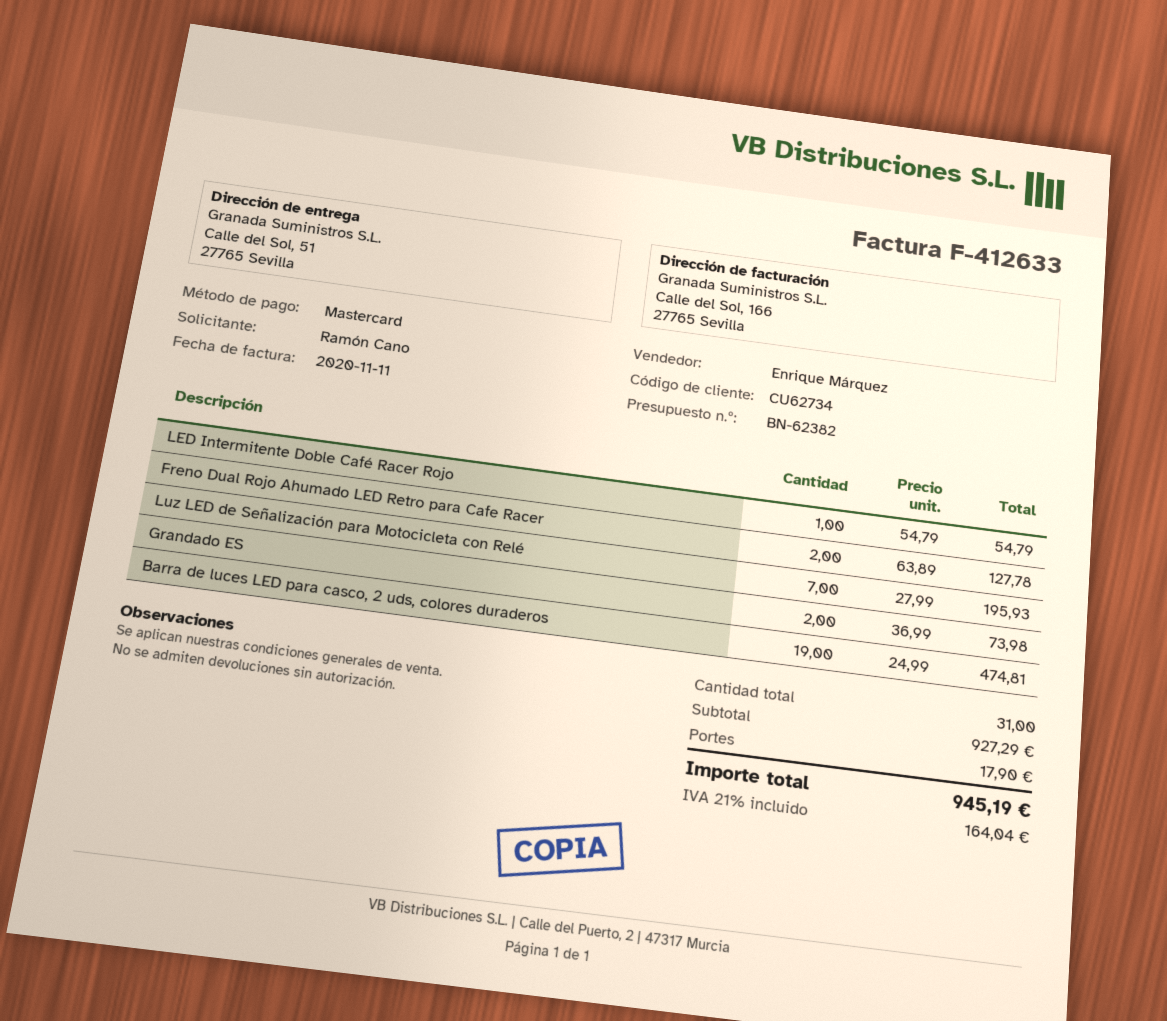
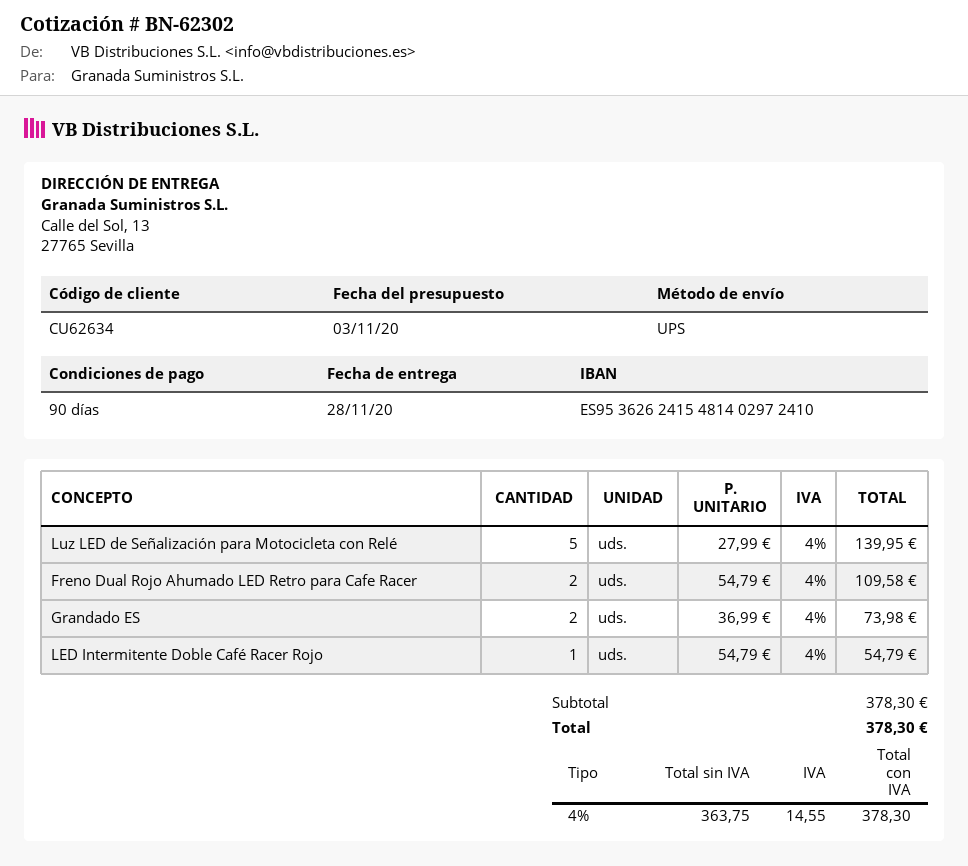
quote number: BN-62382 -> BN-62302
customer number: CU62734 -> CU62634
ship to: Calle del Sol, 51, 27765 Sevilla -> Calle del Sol, 13, 27765 Sevilla
Freno Dual Rojo Ahumado LED Retro para Cafe Racer: 2 x 63.89 = 127.78 -> 2 x 54.79 = 109.58
Luz LED de Señalización para Motocicleta con Relé: 7 x 27.99 = 195.93 -> 5 x 27.99 = 139.95
Barra de luces LED para casco, 2 uds, colores duraderos: 19 x 24.99 = 474.81 -> none
subtotal: 927.29 -> 378.30
shipping: 17.90 -> none
tax: 21% = 164.04 -> 4% = 14.55
total: 945.19 -> 378.30

